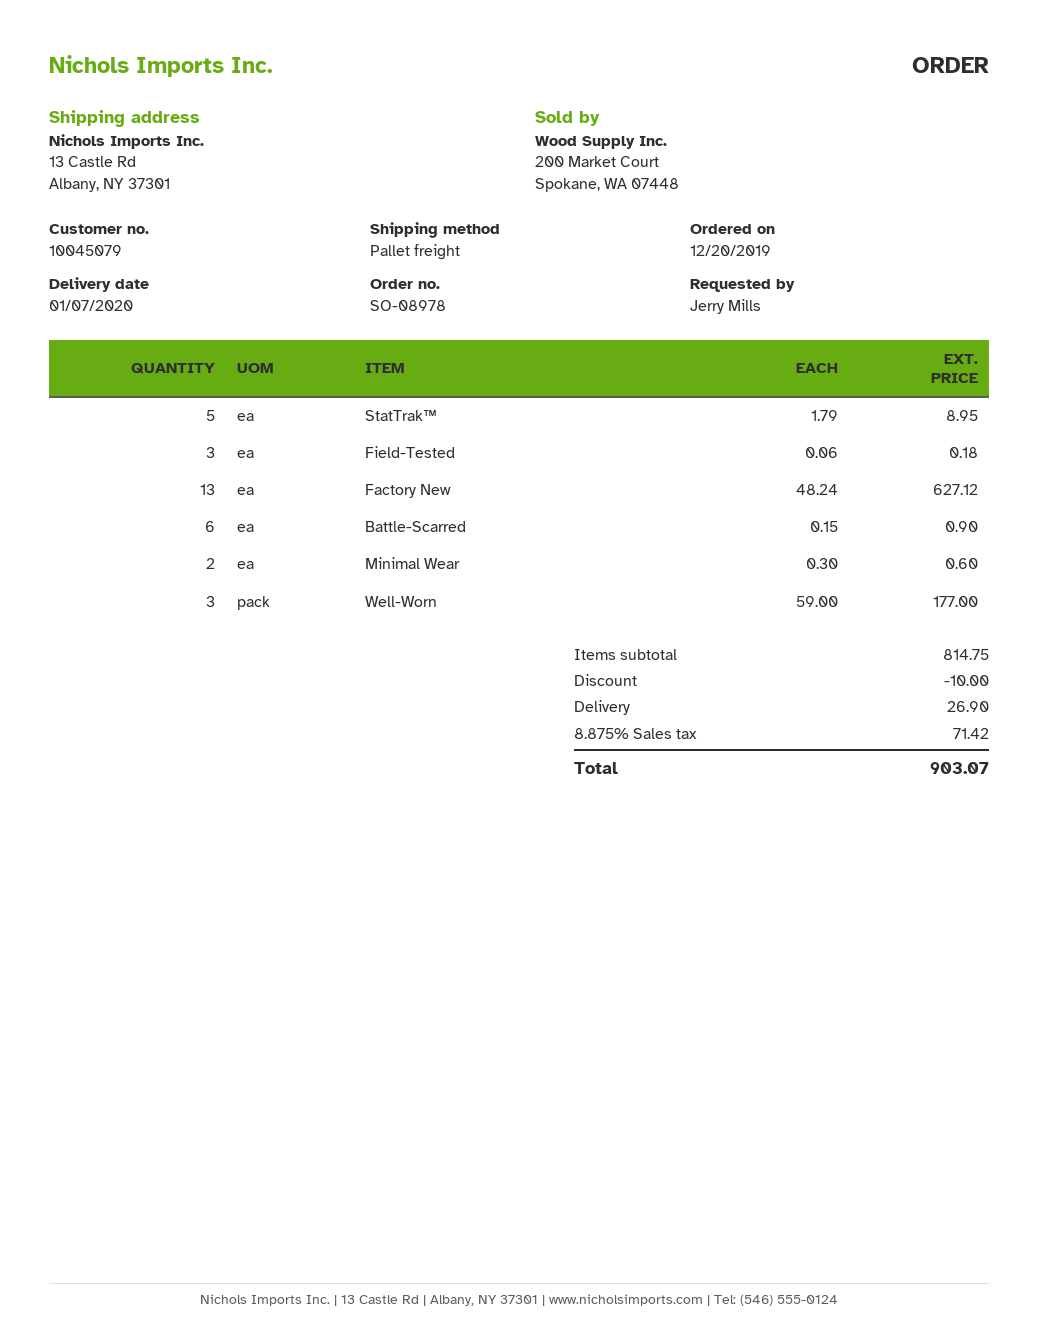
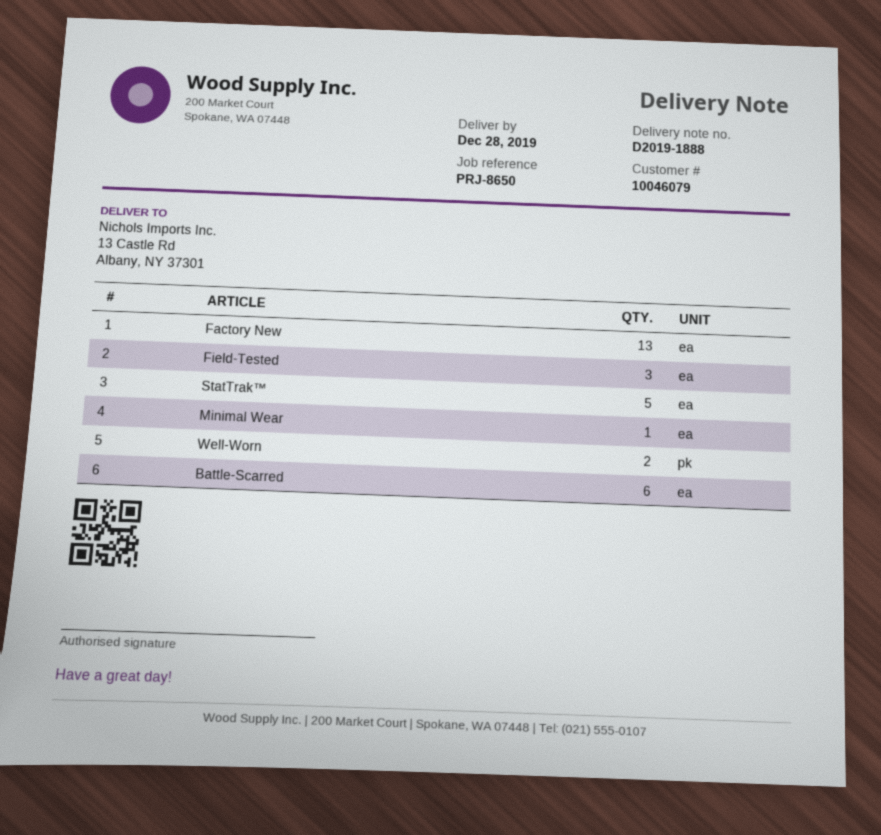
delivery date: 2020-01-07 -> 2019-12-28
customer number: 10045079 -> 10046079
Minimal Wear: 2 -> 1
Well-Worn: 3 -> 2

